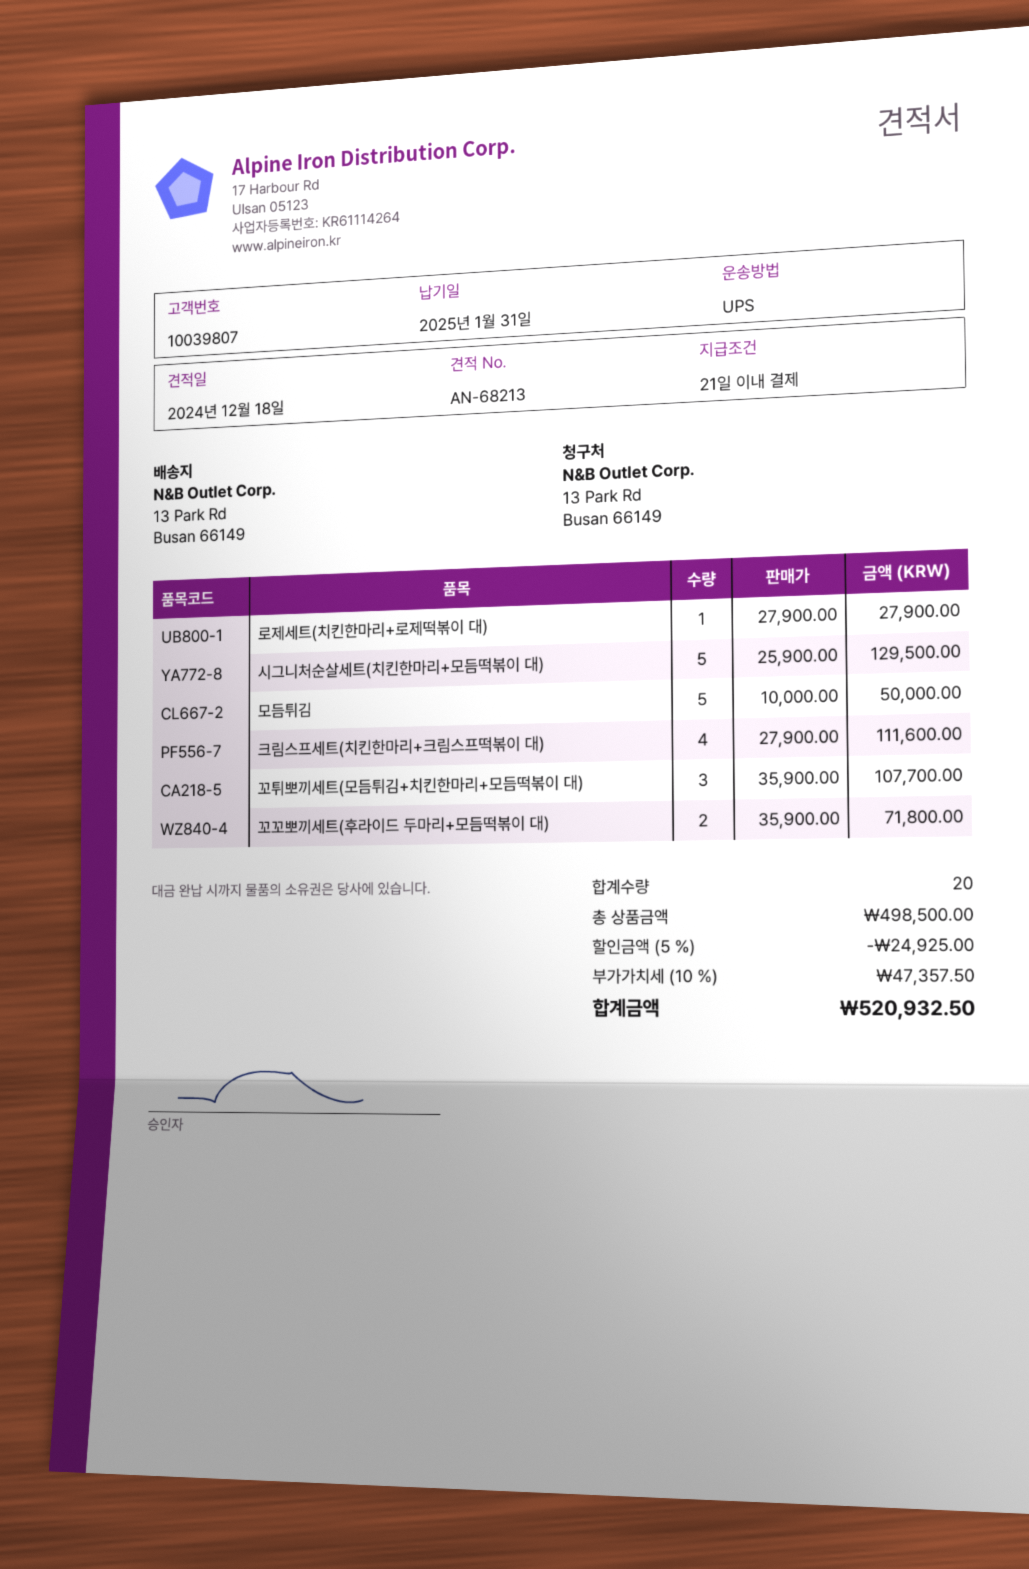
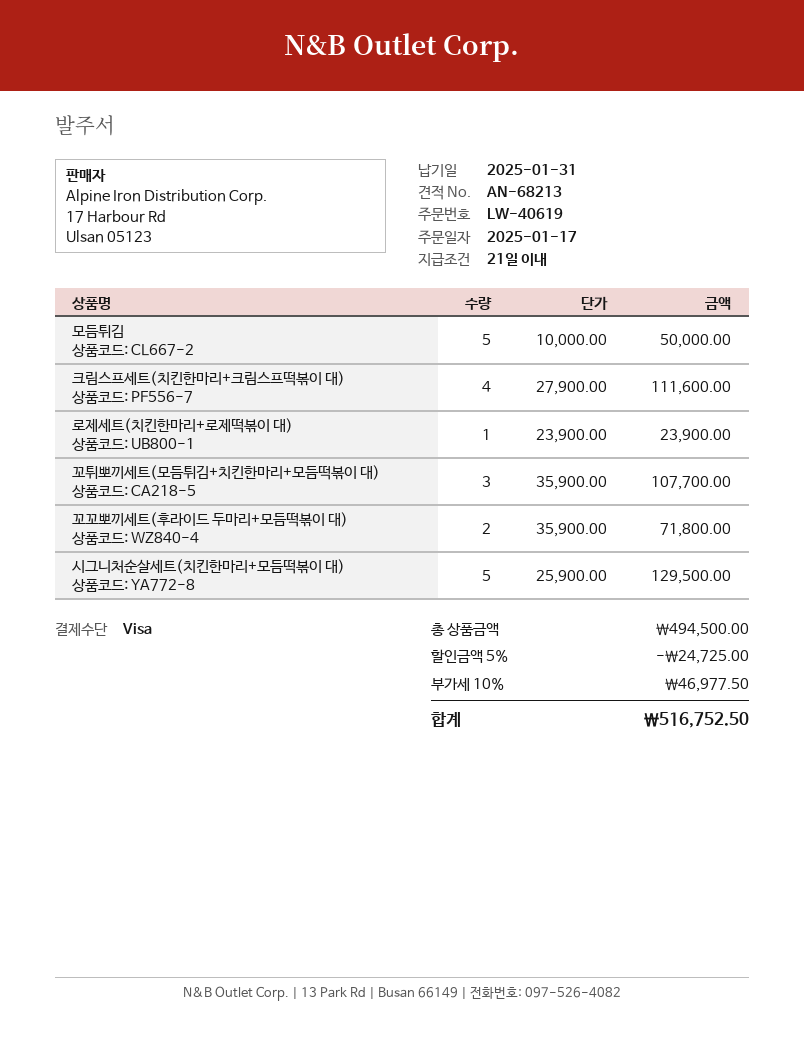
로제세트(치킨한마리+로제떡볶이 대): 1 x 27900.00 = 27900.00 -> 1 x 23900.00 = 23900.00
subtotal: 498500.00 -> 494500.00
discount: 5% = 24925.00 -> 5% = 24725.00
tax: 10% = 47357.50 -> 10% = 46977.50
total: 520932.50 -> 516752.50

